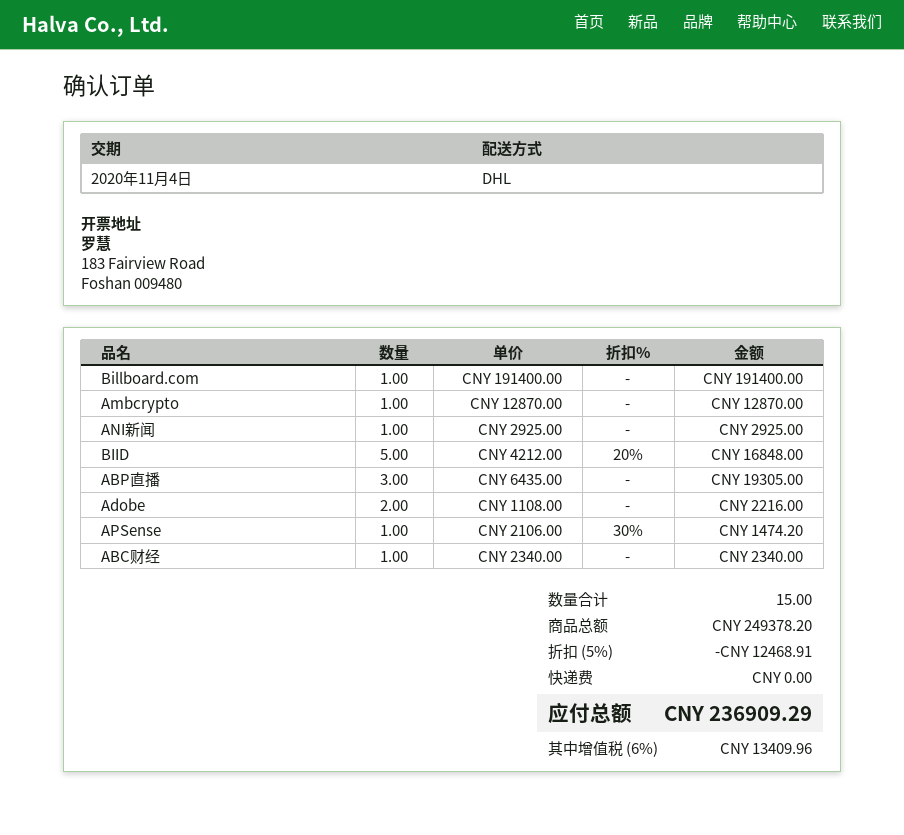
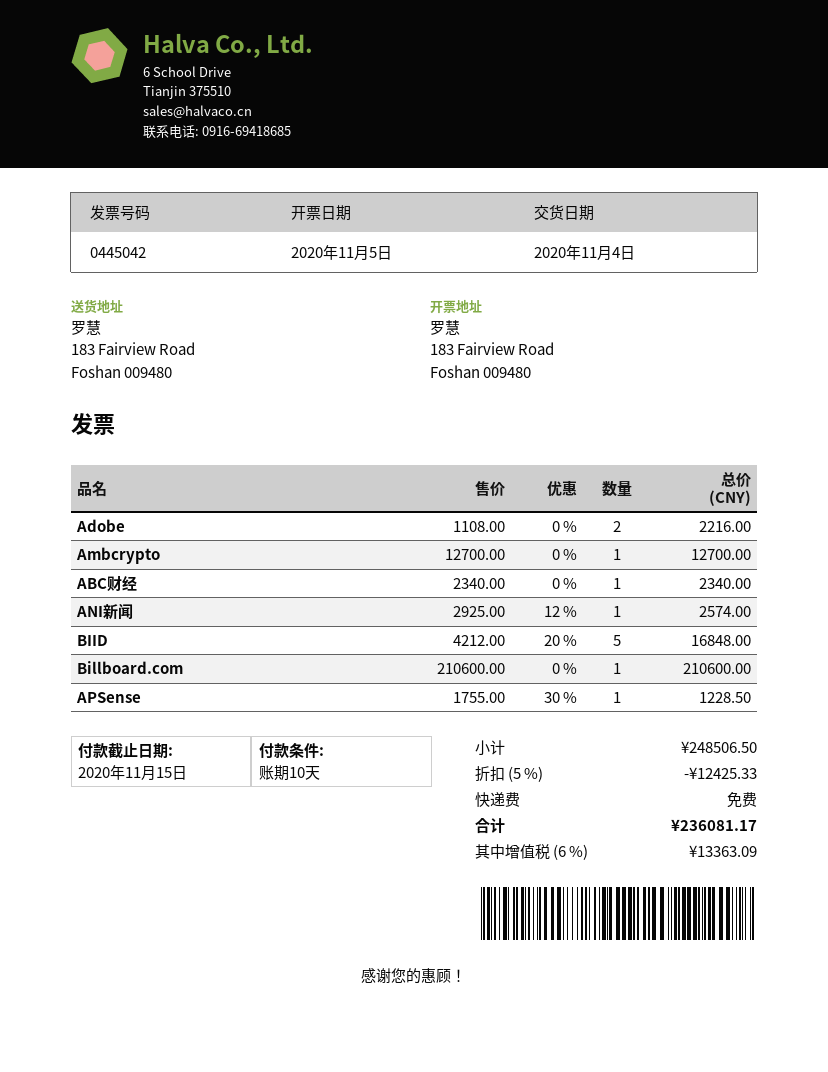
Billboard.com: 1 x 191400.00 = 191400.00 -> 1 x 210600.00 = 210600.00
Ambcrypto: 1 x 12870.00 = 12870.00 -> 1 x 12700.00 = 12700.00
ANI新闻: 1 x 2925.00 = 2925.00 -> 1 x 2925.00 - 12% = 2574.00
ABP直播: 3 x 6435.00 = 19305.00 -> none
APSense: 1 x 2106.00 - 30% = 1474.20 -> 1 x 1755.00 - 30% = 1228.50
subtotal: 249378.20 -> 248506.50
discount: 5% = 12468.91 -> 5% = 12425.33
tax: 6% = 13409.96 -> 6% = 13363.09
total: 236909.29 -> 236081.17

